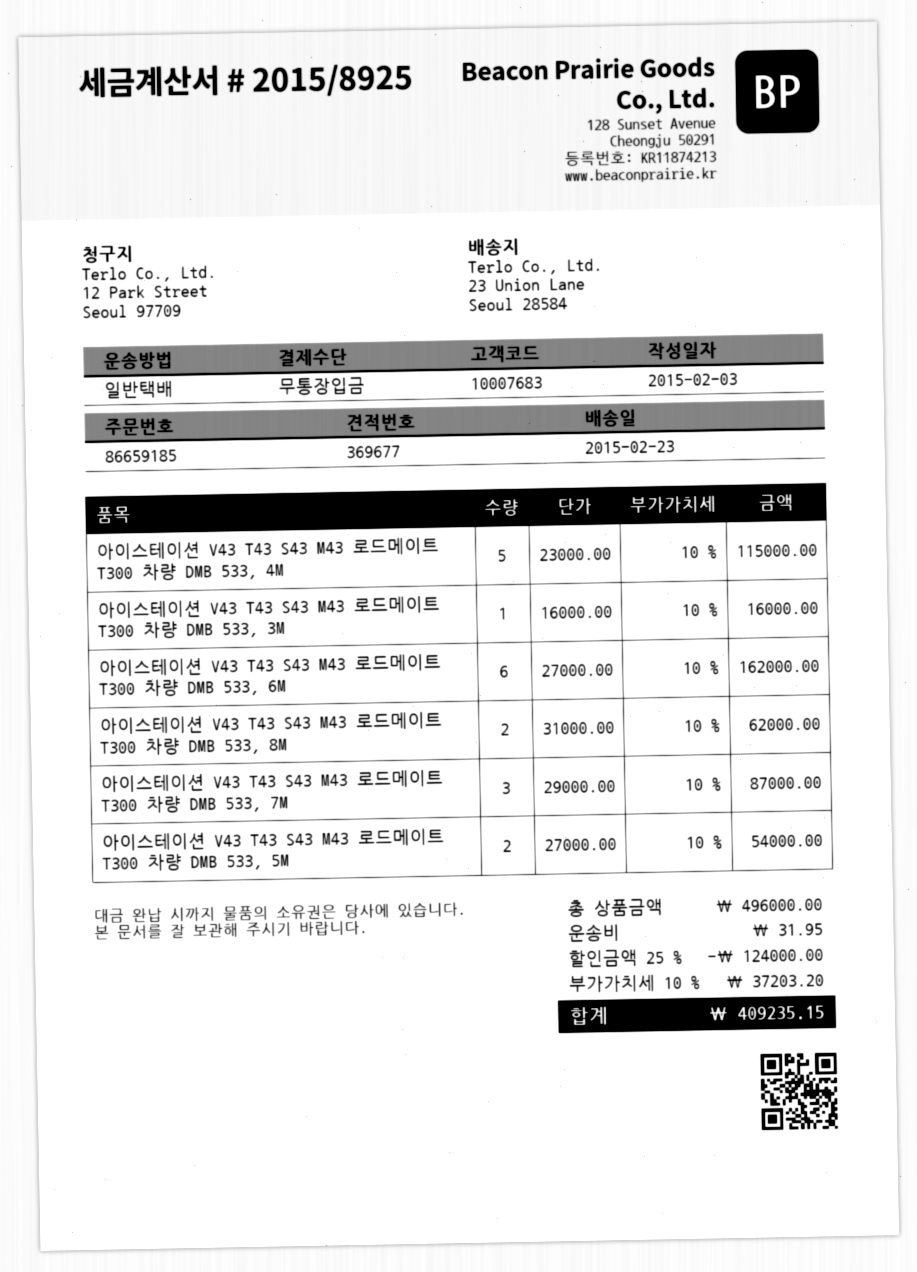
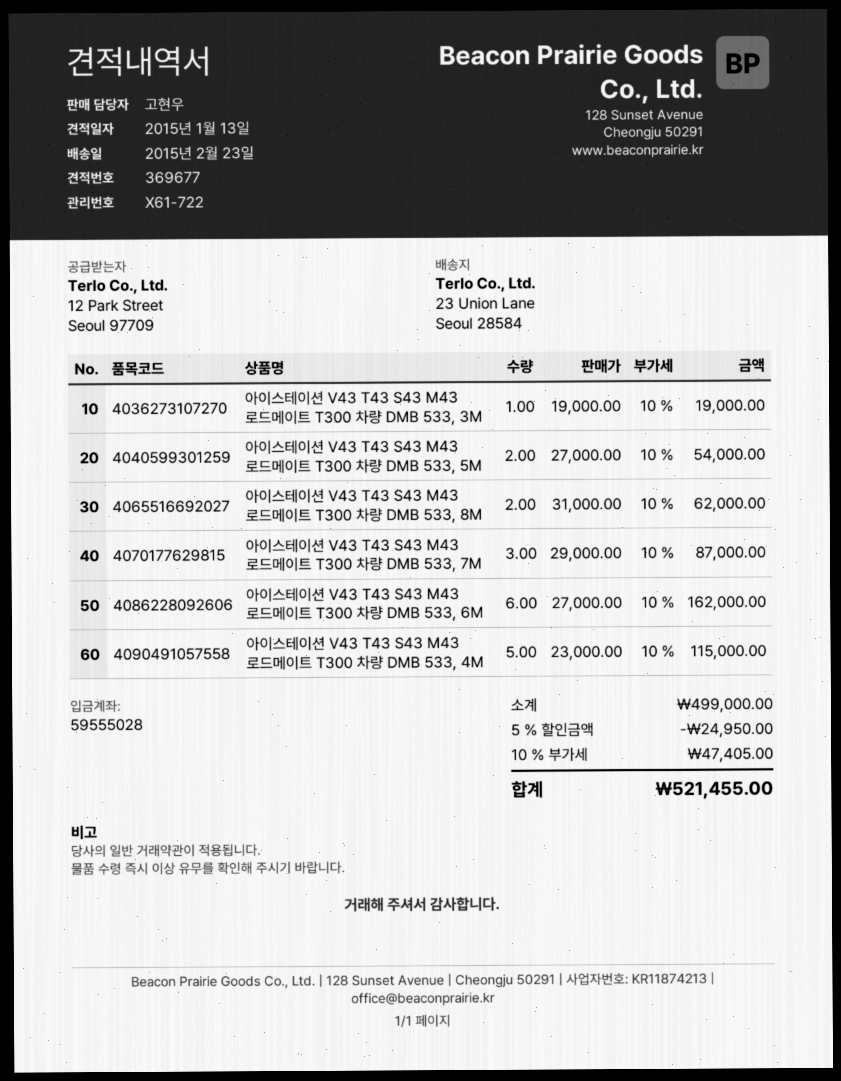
아이스테이션 V43 T43 S43 M43 로드메이트 T300 차량 DMB 533, 3M: 1 x 16000.00 = 16000.00 -> 1 x 19000.00 = 19000.00
subtotal: 496000.00 -> 499000.00
discount: 25% = 124000.00 -> 5% = 24950.00
shipping: 31.95 -> none
tax: 10% = 37203.20 -> 10% = 47405.00
total: 409235.15 -> 521455.00

